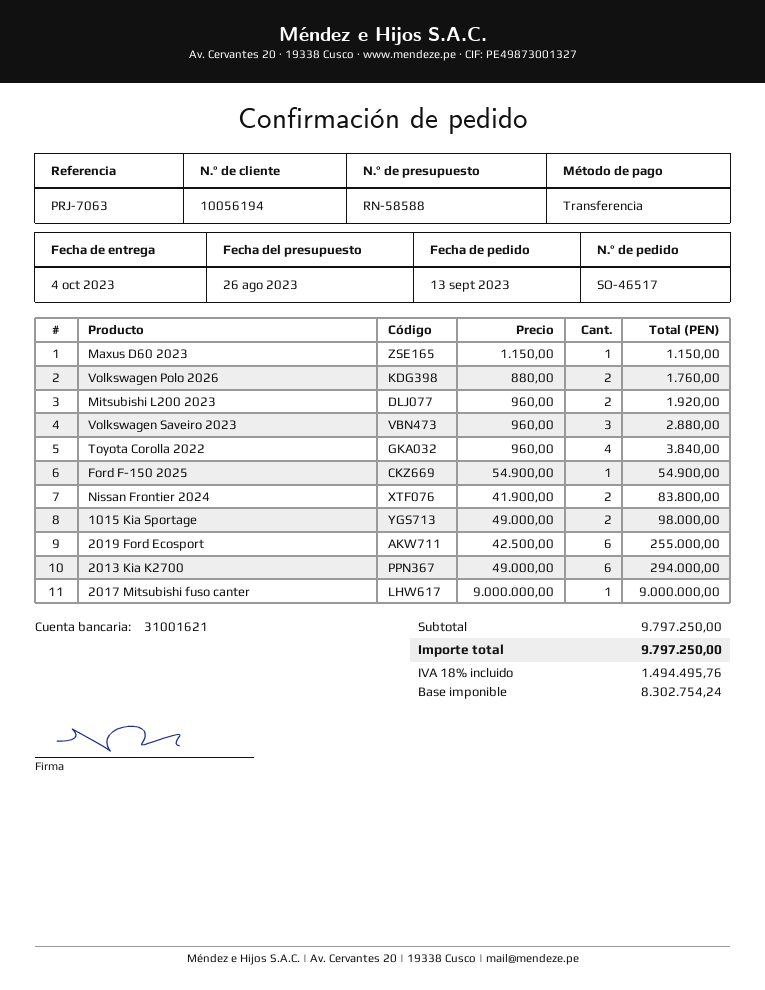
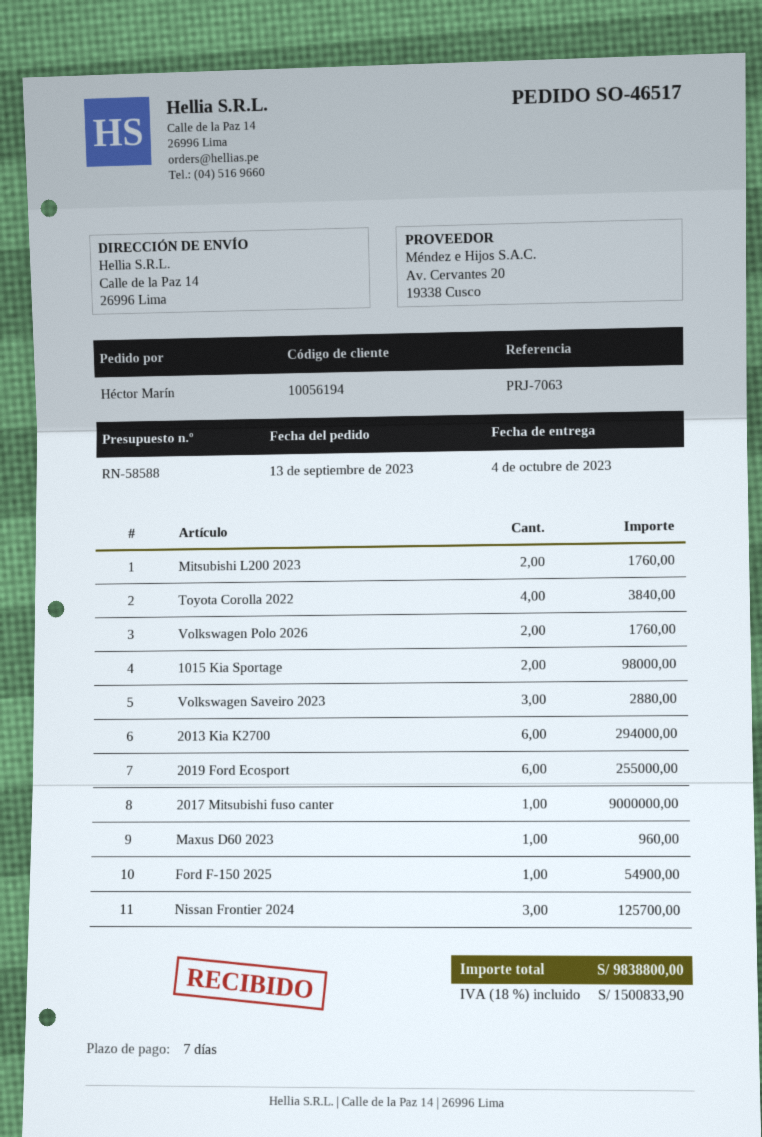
Maxus D60 2023: 1 for 1150.00 -> 1 for 960.00
Mitsubishi L200 2023: 2 for 1920.00 -> 2 for 1760.00
Nissan Frontier 2024: 2 for 83800.00 -> 3 for 125700.00
tax: 18% = 1494495.76 -> 18% = 1500833.90
total: 9797250.00 -> 9838800.00

